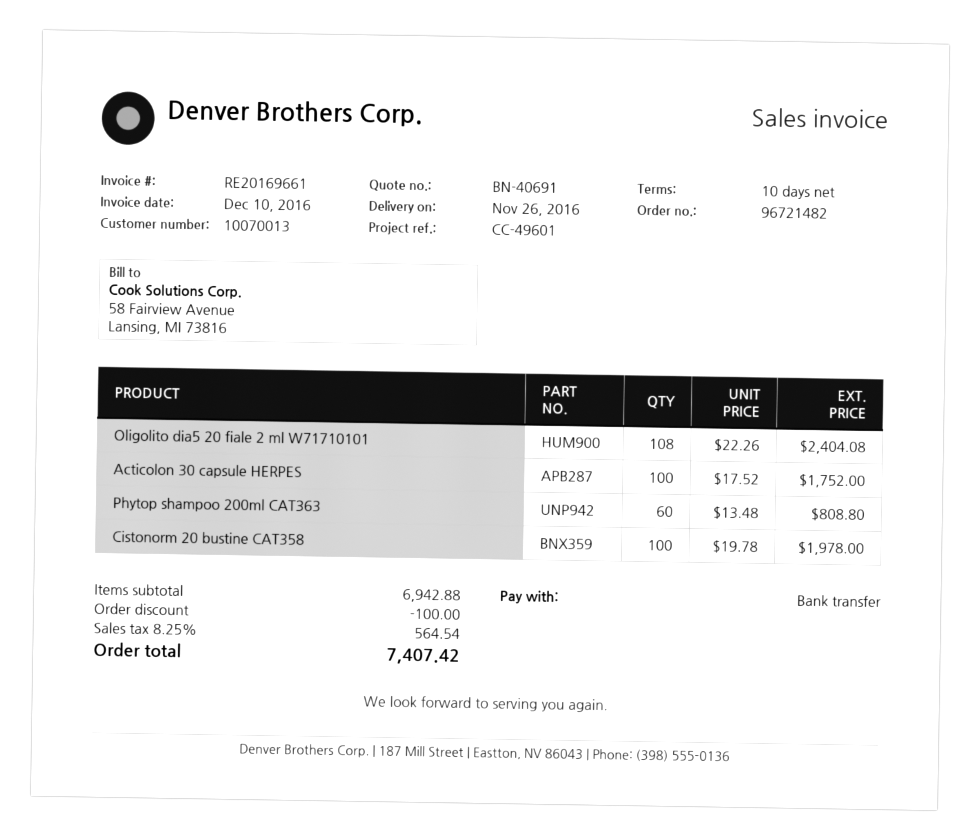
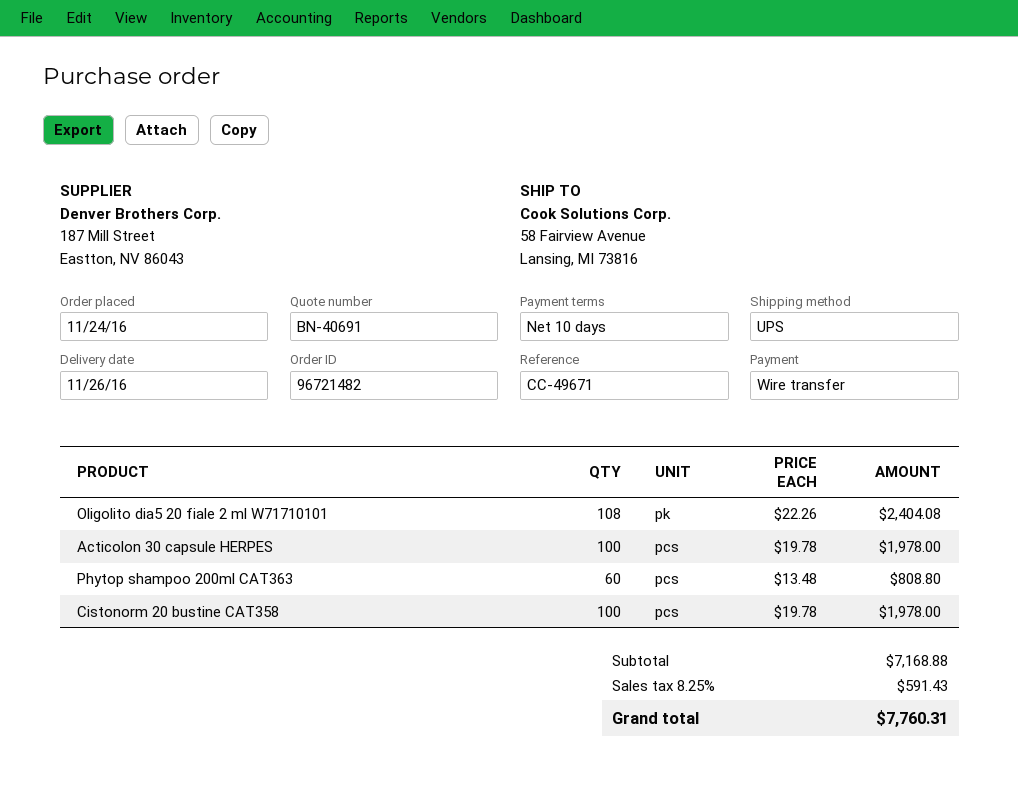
reference: CC-49601 -> CC-49671
Acticolon 30 capsule HERPES: 100 x 17.52 = 1752.00 -> 100 x 19.78 = 1978.00
subtotal: 6942.88 -> 7168.88
discount: 100.00 -> none
tax: 8.25% = 564.54 -> 8.25% = 591.43
total: 7407.42 -> 7760.31

